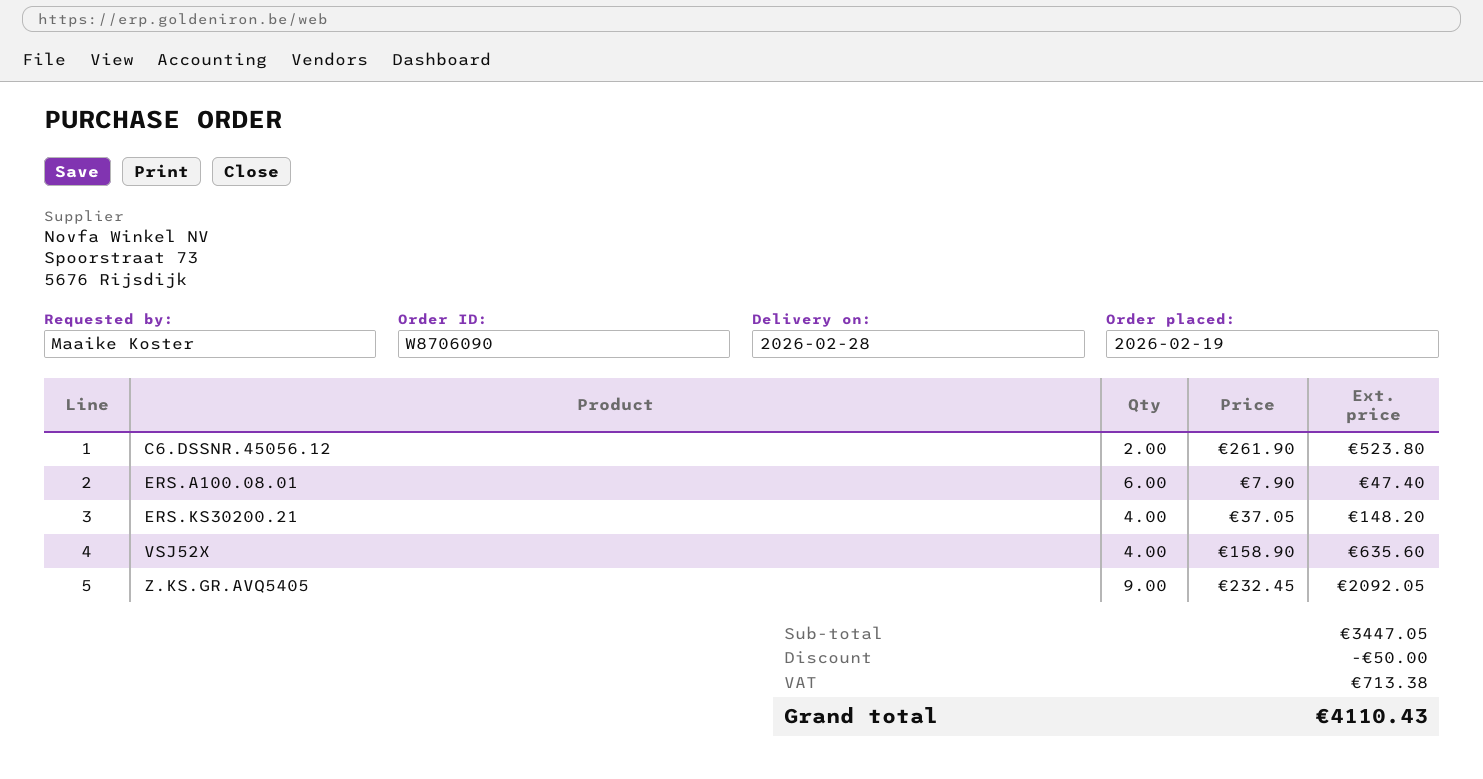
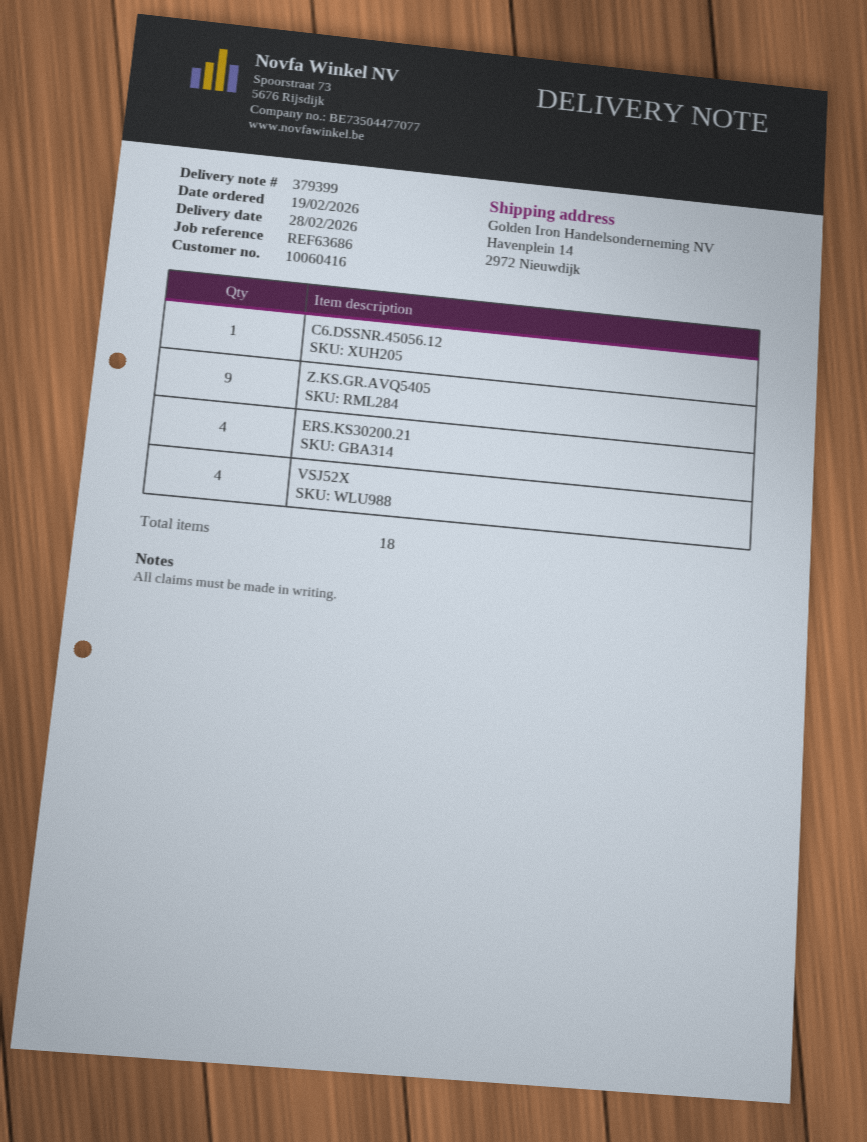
C6.DSSNR.45056.12: 2 -> 1
ERS.A100.08.01: 6 -> none

